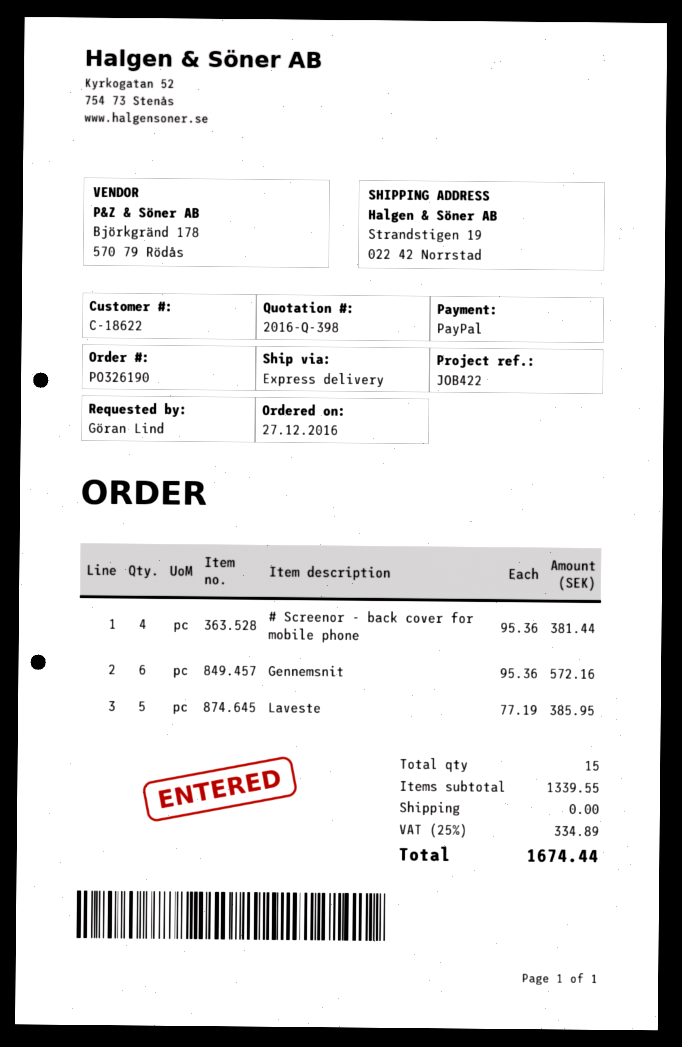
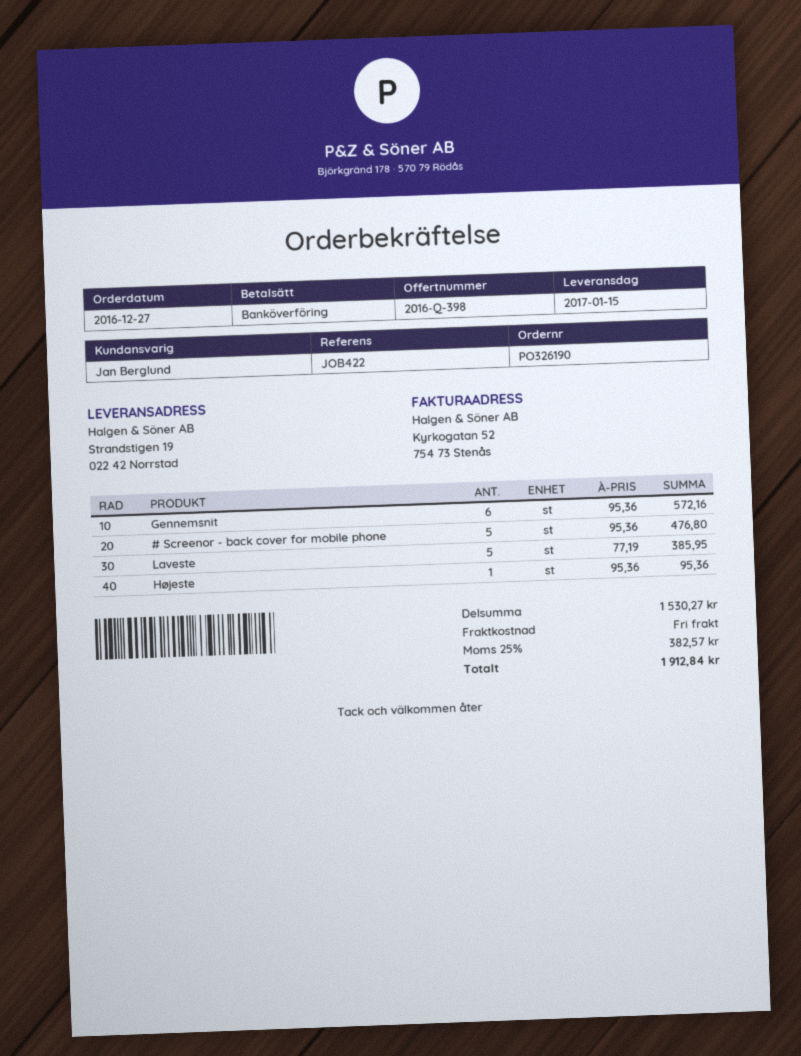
payment method: PayPal -> bank transfer
# Screenor - back cover for mobile phone: 4 x 95.36 = 381.44 -> 5 x 95.36 = 476.80
Højeste: none -> 1 x 95.36 = 95.36
subtotal: 1339.55 -> 1530.27
tax: 25% = 334.89 -> 25% = 382.57
total: 1674.44 -> 1912.84

